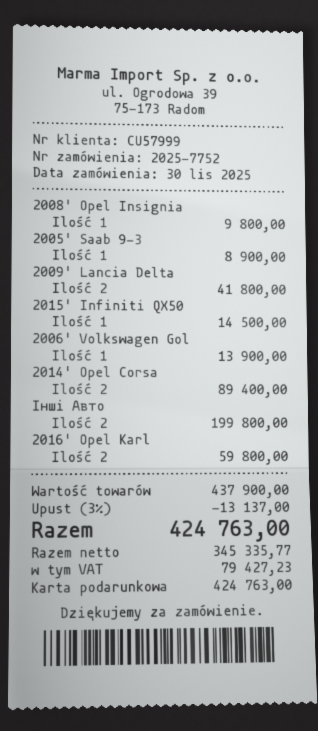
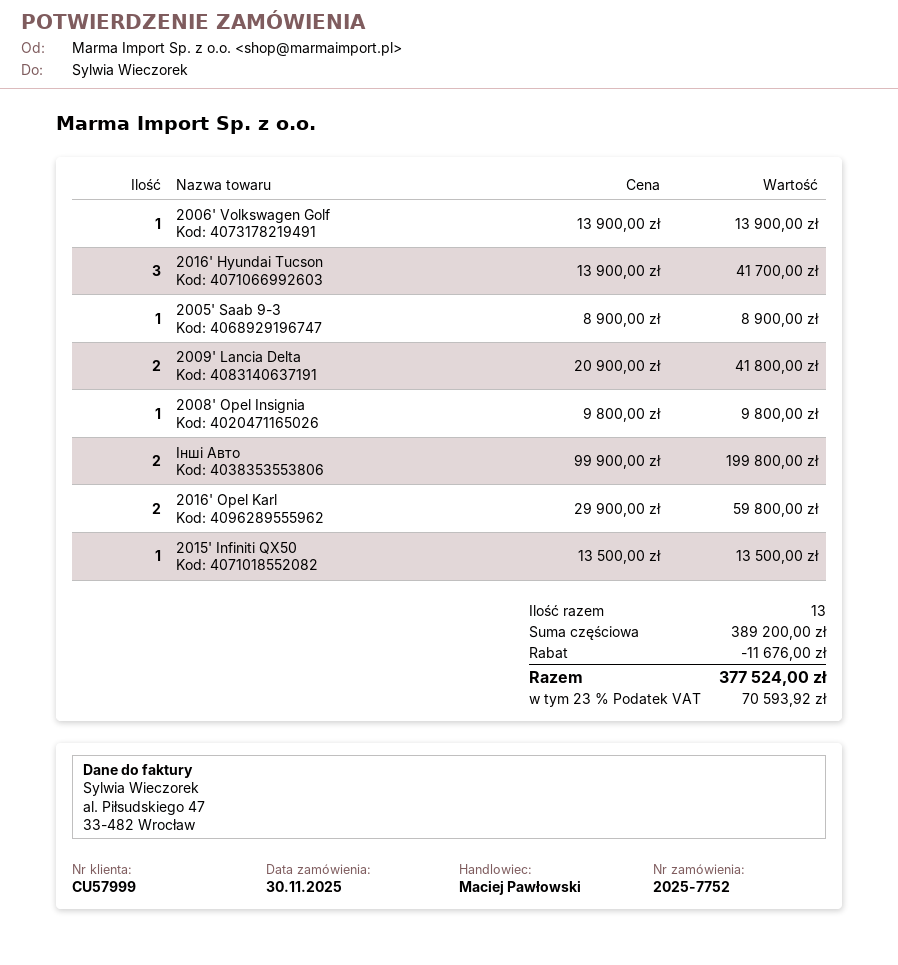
2015' Infiniti QX50: 1 for 14500.00 -> 1 for 13500.00
2014' Opel Corsa: 2 for 89400.00 -> none
2016' Hyundai Tucson: none -> 3 for 41700.00
subtotal: 437900.00 -> 389200.00
discount: 13137.00 -> 11676.00
tax: 79427.23 -> 70593.92
total: 424763.00 -> 377524.00

